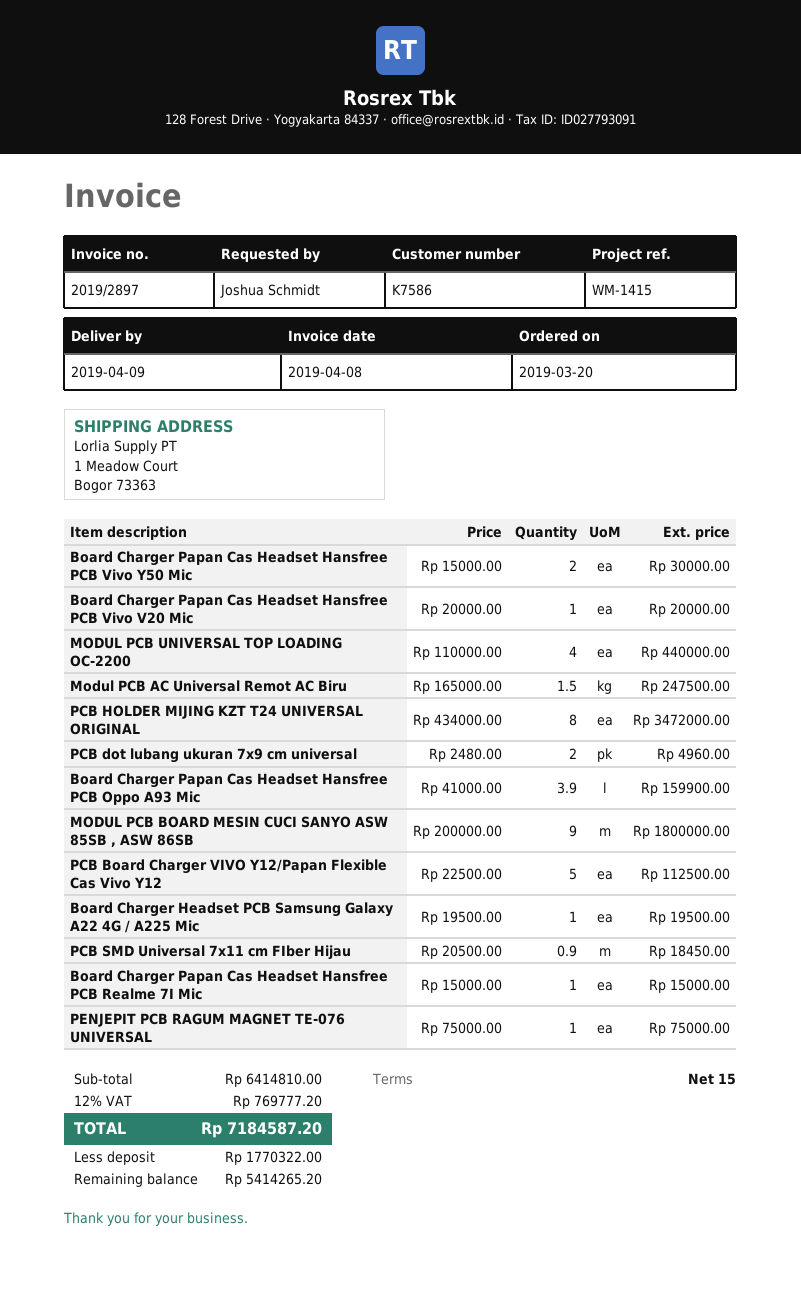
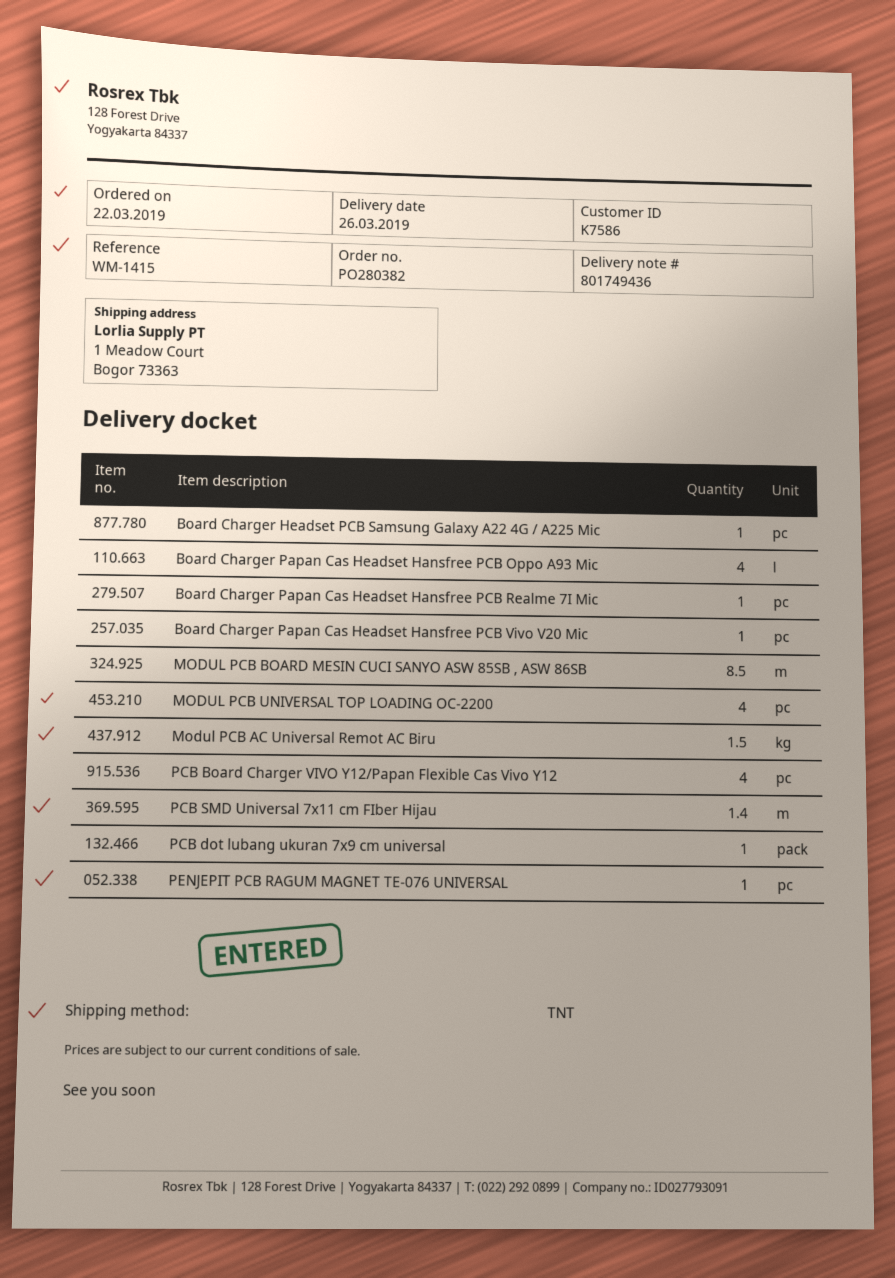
order date: 2019-03-20 -> 2019-03-22
delivery date: 2019-04-09 -> 2019-03-26
Board Charger Papan Cas Headset Hansfree PCB Vivo Y50 Mic: 2 -> none
PCB HOLDER MIJING KZT T24 UNIVERSAL ORIGINAL: 8 -> none
PCB dot lubang ukuran 7x9 cm universal: 2 -> 1
Board Charger Papan Cas Headset Hansfree PCB Oppo A93 Mic: 3.9 -> 4
MODUL PCB BOARD MESIN CUCI SANYO ASW 85SB , ASW 86SB: 9 -> 8.5
PCB Board Charger VIVO Y12/Papan Flexible Cas Vivo Y12: 5 -> 4
PCB SMD Universal 7x11 cm FIber Hijau: 0.9 -> 1.4

